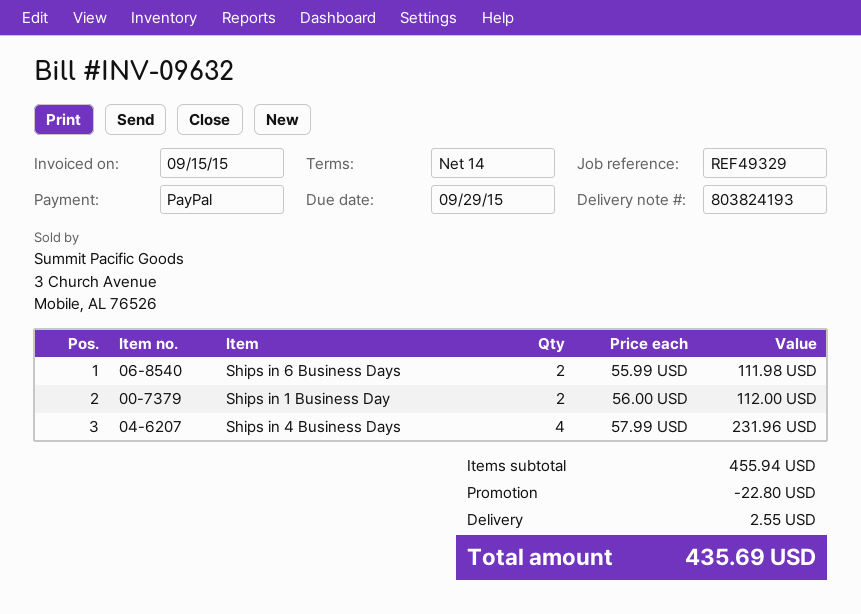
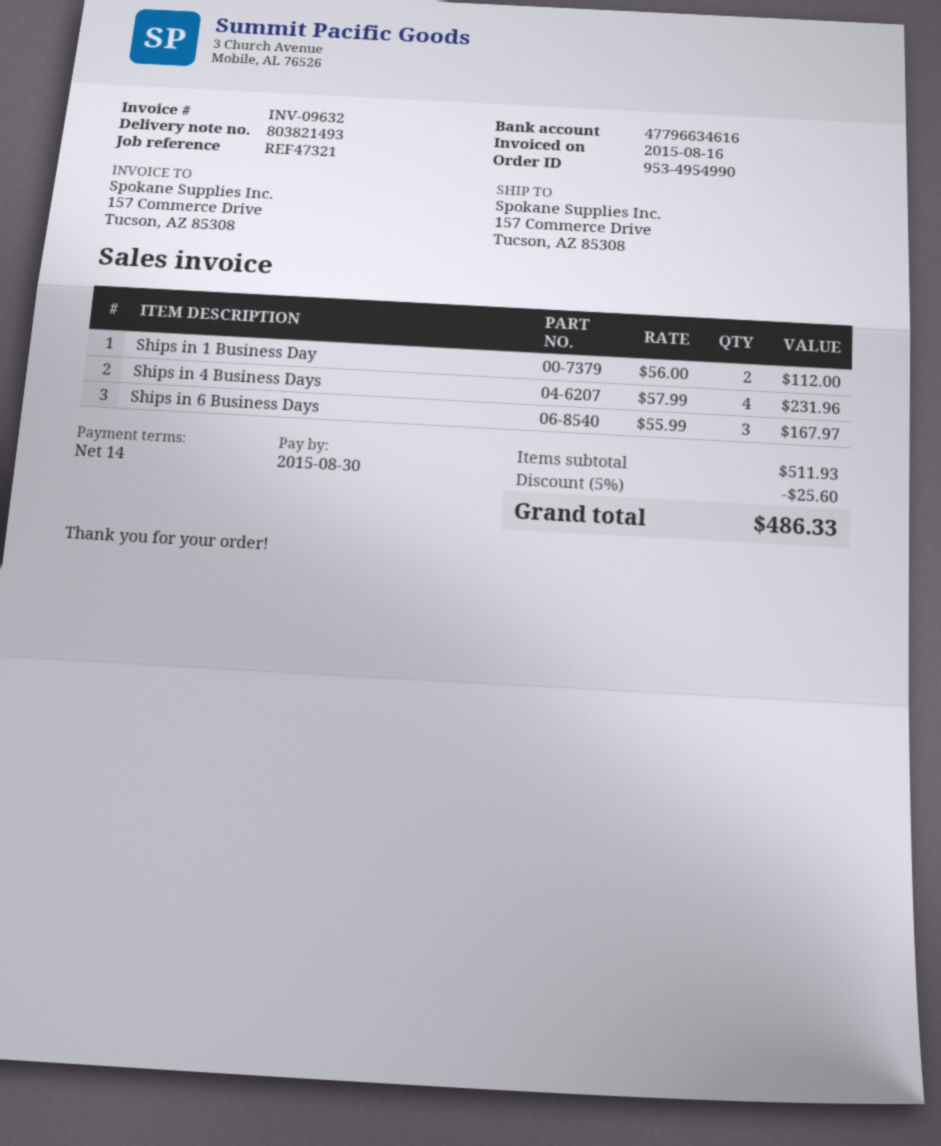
delivery note number: 803824193 -> 803821493
invoice date: 2015-09-15 -> 2015-08-16
due date: 2015-09-29 -> 2015-08-30
reference: REF49329 -> REF47321
Ships in 6 Business Days: 2 x 55.99 = 111.98 -> 3 x 55.99 = 167.97
subtotal: 455.94 -> 511.93
discount: 22.80 -> 25.60
shipping: 2.55 -> none
total: 435.69 -> 486.33

